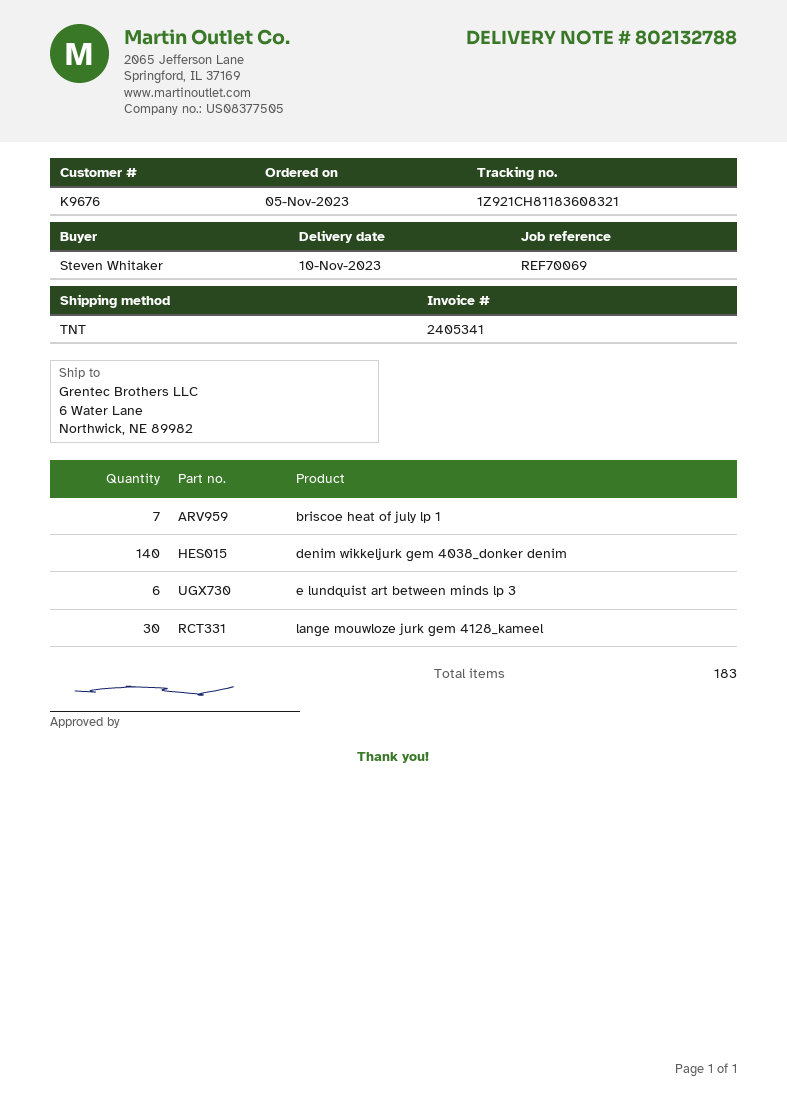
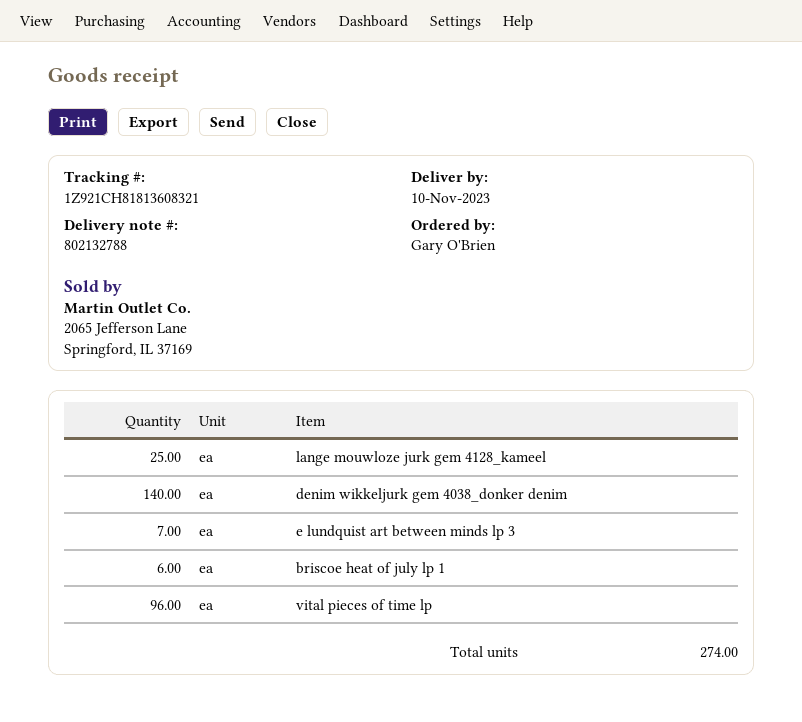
ordered by: Steven Whitaker -> Gary O'Brien
tracking number: 1Z921CH81183608321 -> 1Z921CH81813608321
briscoe heat of july lp 1: 7 -> 6
e lundquist art between minds lp 3: 6 -> 7
lange mouwloze jurk gem 4128_kameel: 30 -> 25
vital pieces of time lp: none -> 96
total quantity: 183 -> 274

